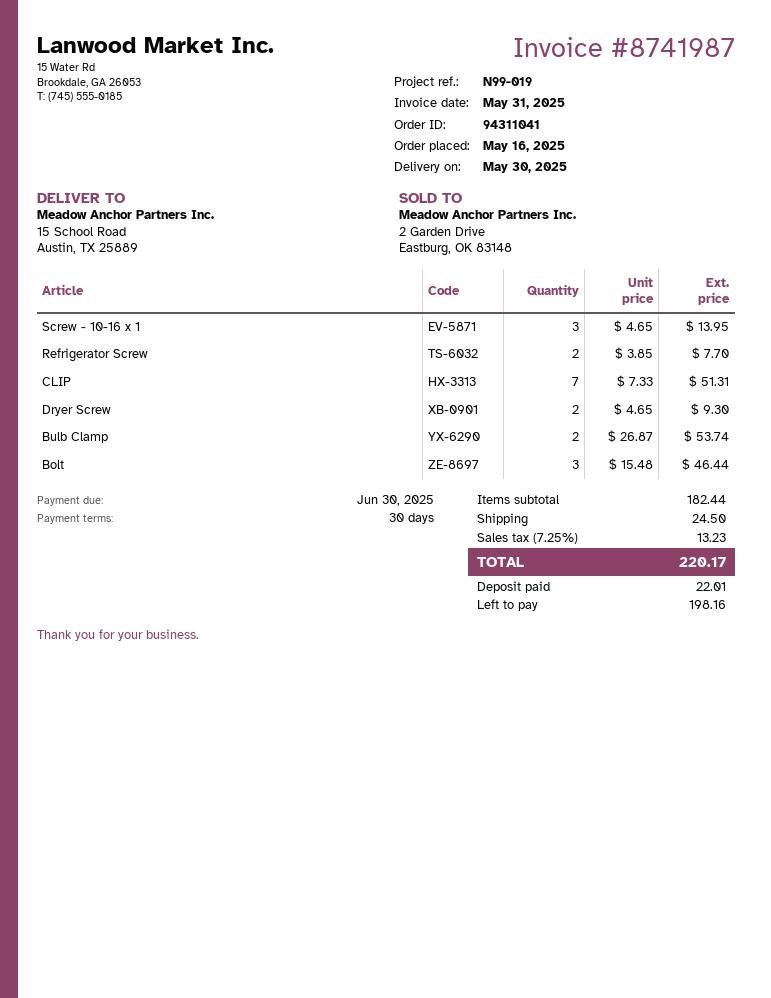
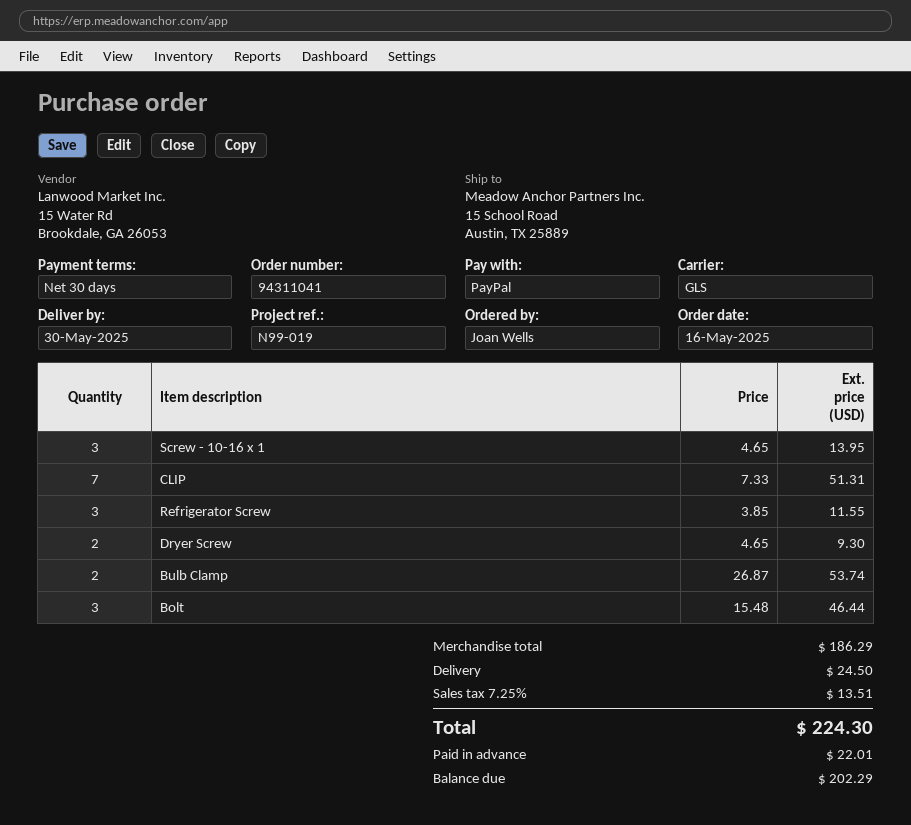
Refrigerator Screw: 2 x 3.85 = 7.70 -> 3 x 3.85 = 11.55
subtotal: 182.44 -> 186.29
tax: 7.25% = 13.23 -> 7.25% = 13.51
total: 220.17 -> 224.30
balance: 198.16 -> 202.29

